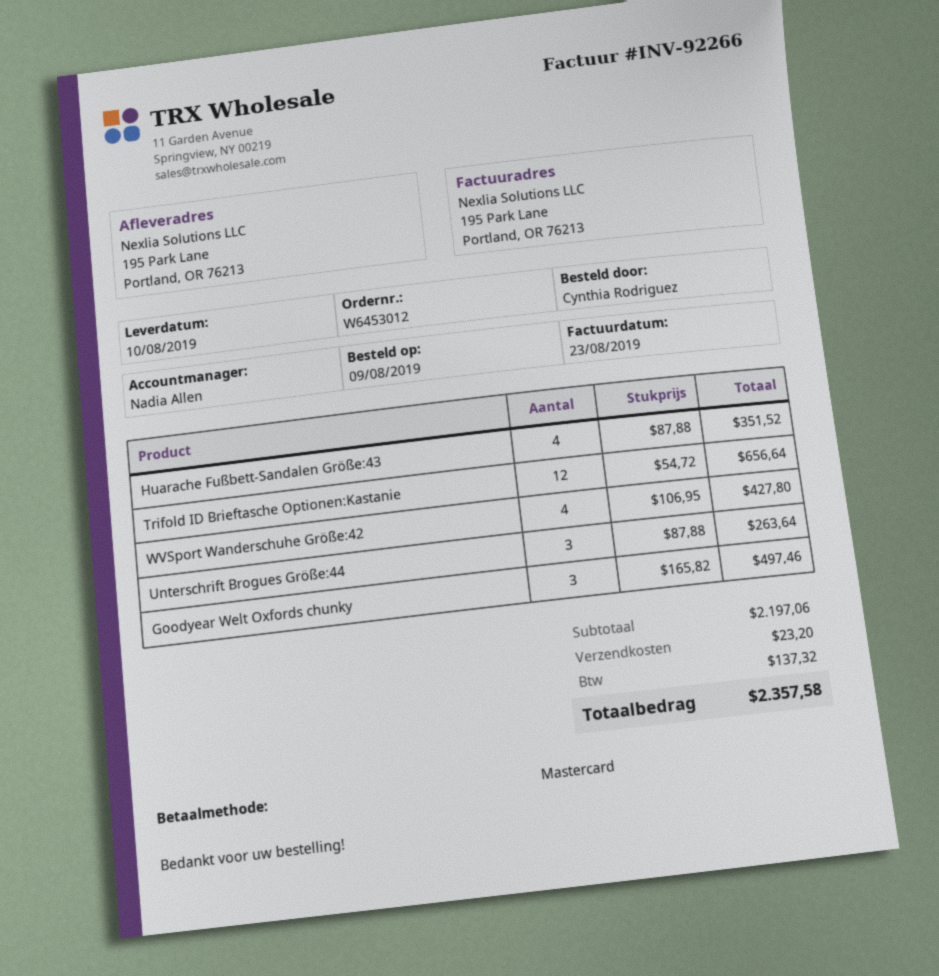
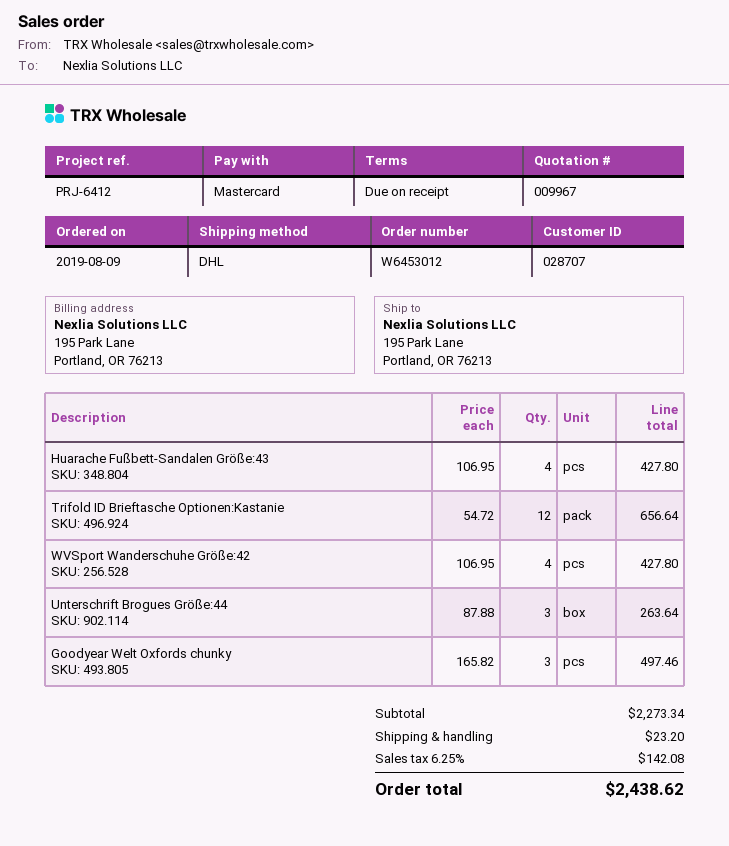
Huarache Fußbett-Sandalen Größe:43: 4 x 87.88 = 351.52 -> 4 x 106.95 = 427.80
subtotal: 2197.06 -> 2273.34
tax: 137.32 -> 142.08
total: 2357.58 -> 2438.62

